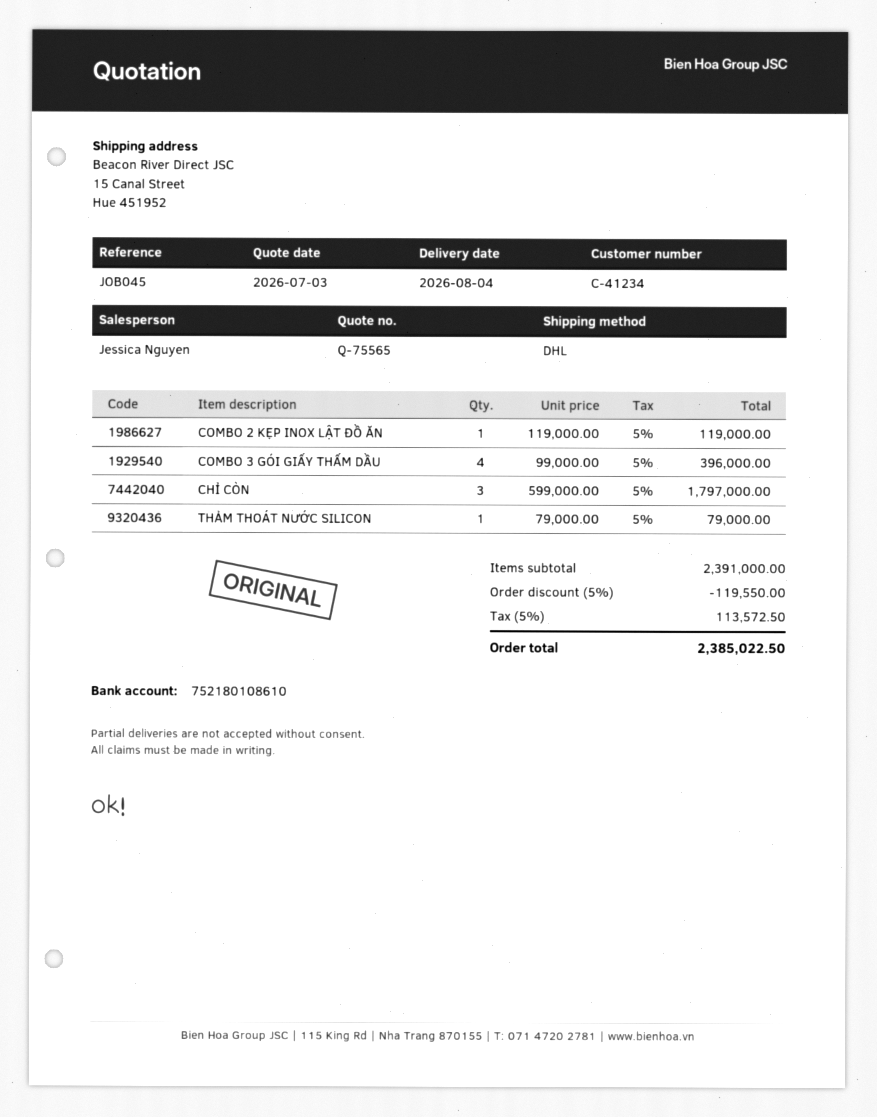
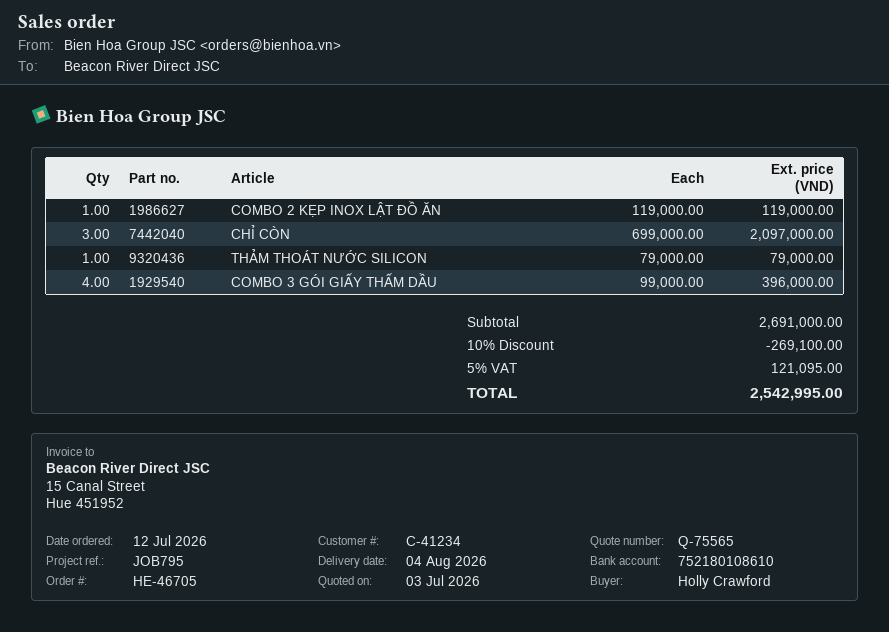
reference: JOB045 -> JOB795
CHỈ CÒN: 3 x 599000.00 = 1797000.00 -> 3 x 699000.00 = 2097000.00
subtotal: 2391000.00 -> 2691000.00
discount: 5% = 119550.00 -> 10% = 269100.00
tax: 5% = 113572.50 -> 5% = 121095.00
total: 2385022.50 -> 2542995.00

